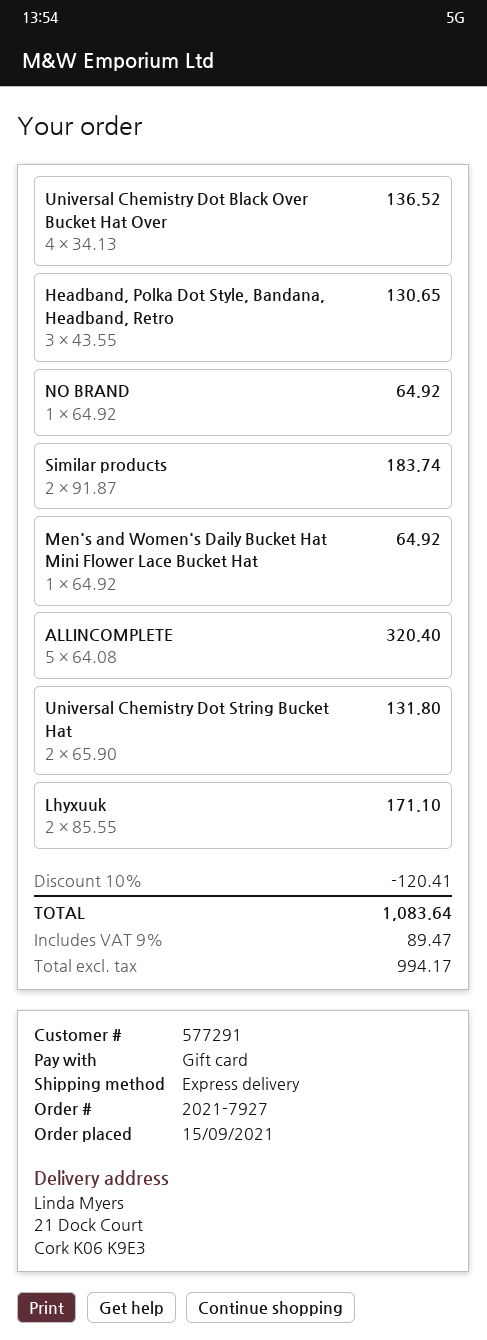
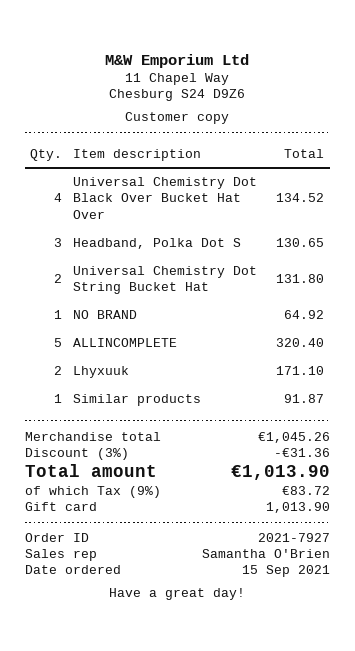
Universal Chemistry Dot Black Over Bucket Hat Over: 4 for 136.52 -> 4 for 134.52
Similar products: 2 for 183.74 -> 1 for 91.87
Men's and Women's Daily Bucket Hat Mini Flower Lace Bucket Hat: 1 for 64.92 -> none
discount: 10% = 120.41 -> 3% = 31.36
tax: 9% = 89.47 -> 9% = 83.72
total: 1083.64 -> 1013.90

